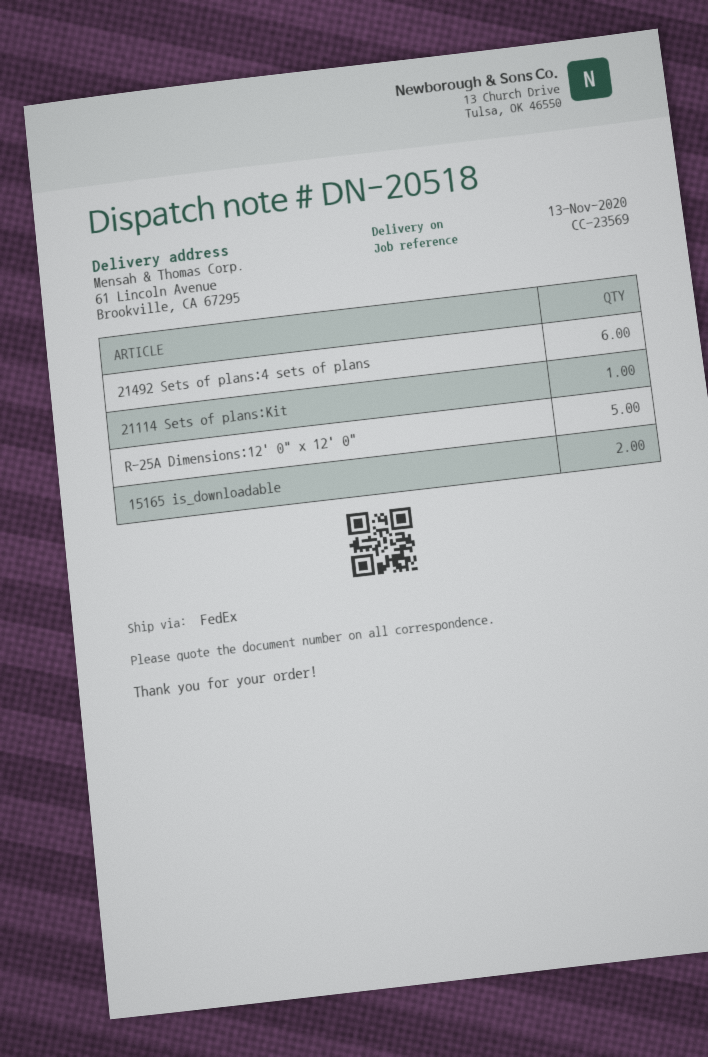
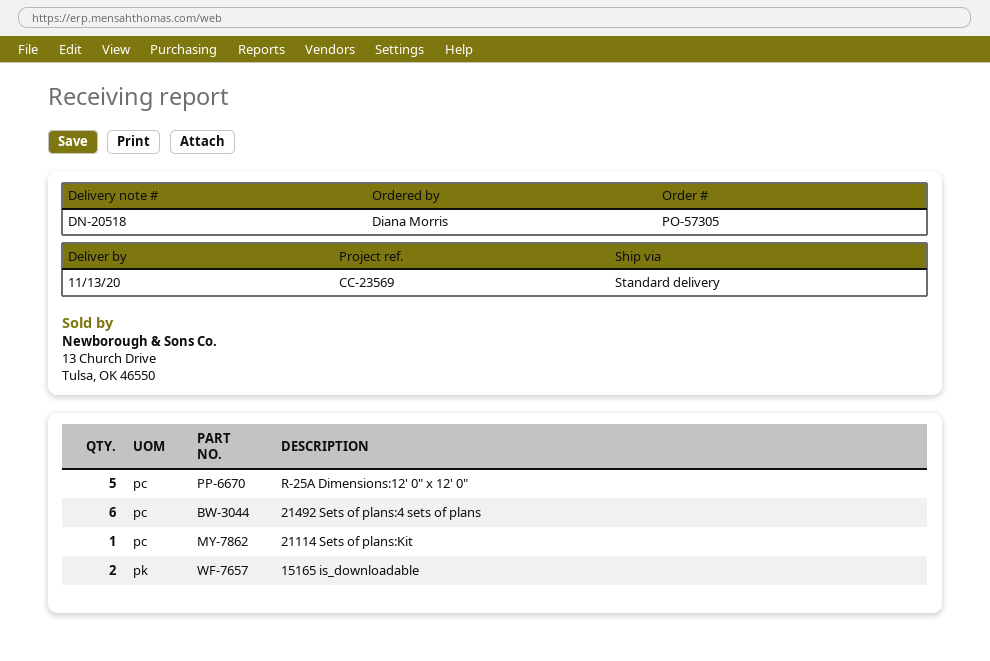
shipping method: FedEx -> standard

